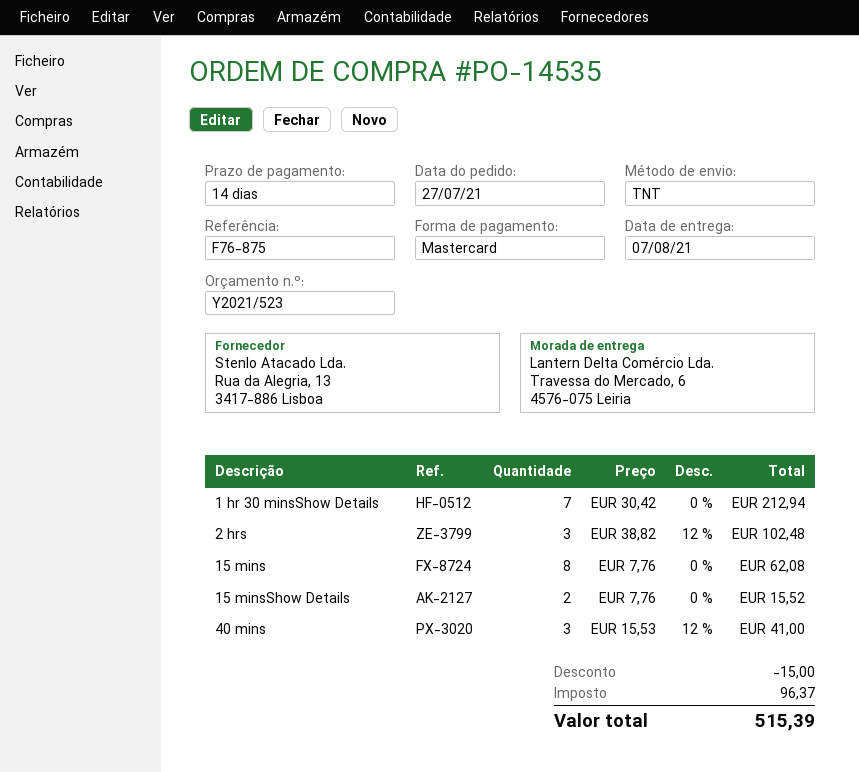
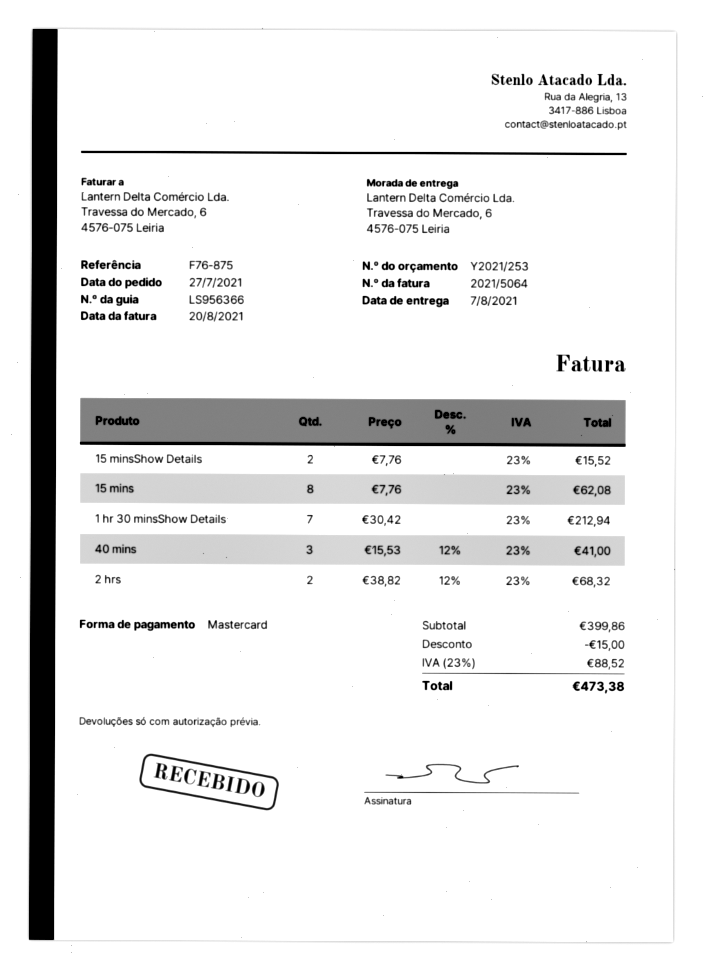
quote number: Y2021/523 -> Y2021/253
2 hrs: 3 x 38.82 - 12% = 102.48 -> 2 x 38.82 - 12% = 68.32
tax: 96.37 -> 88.52
total: 515.39 -> 473.38

